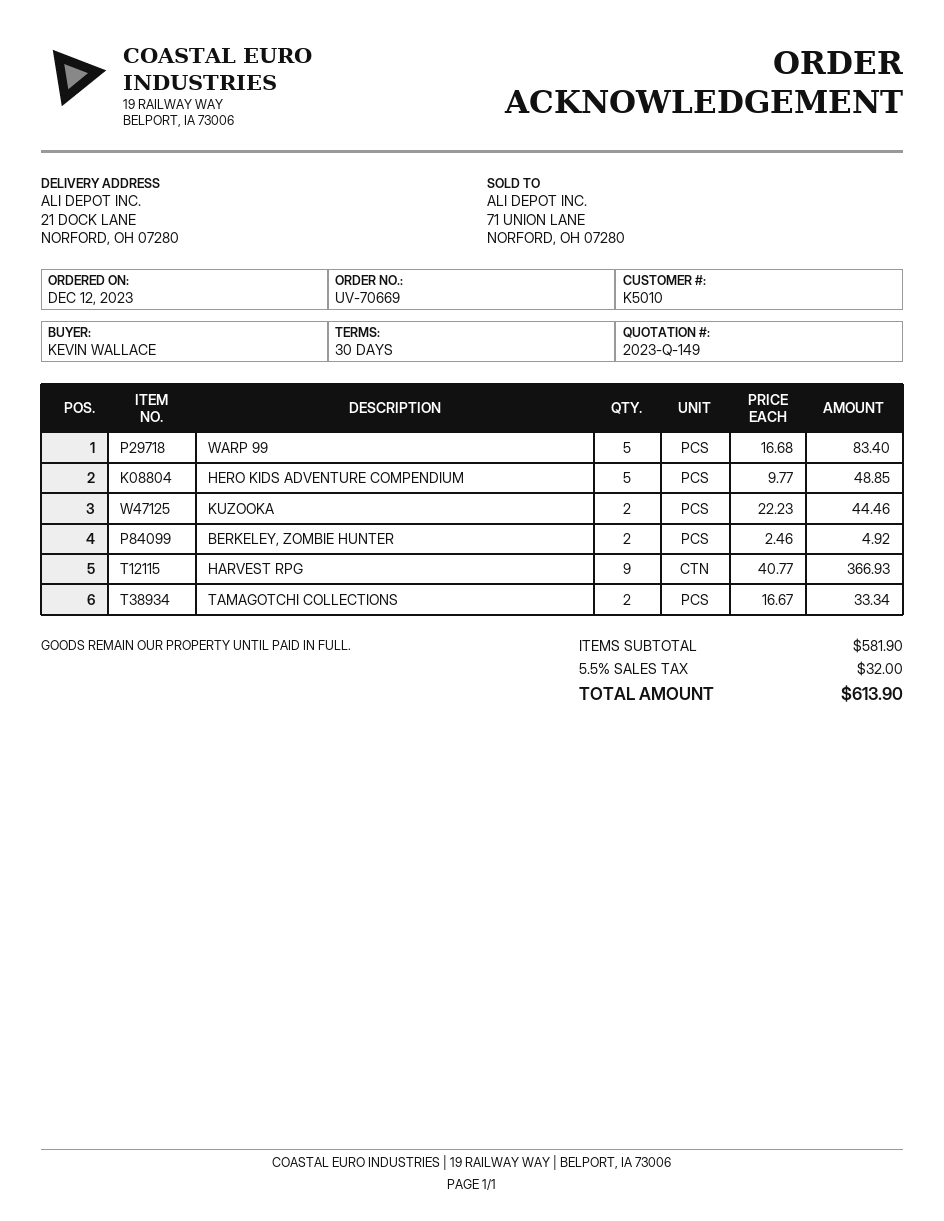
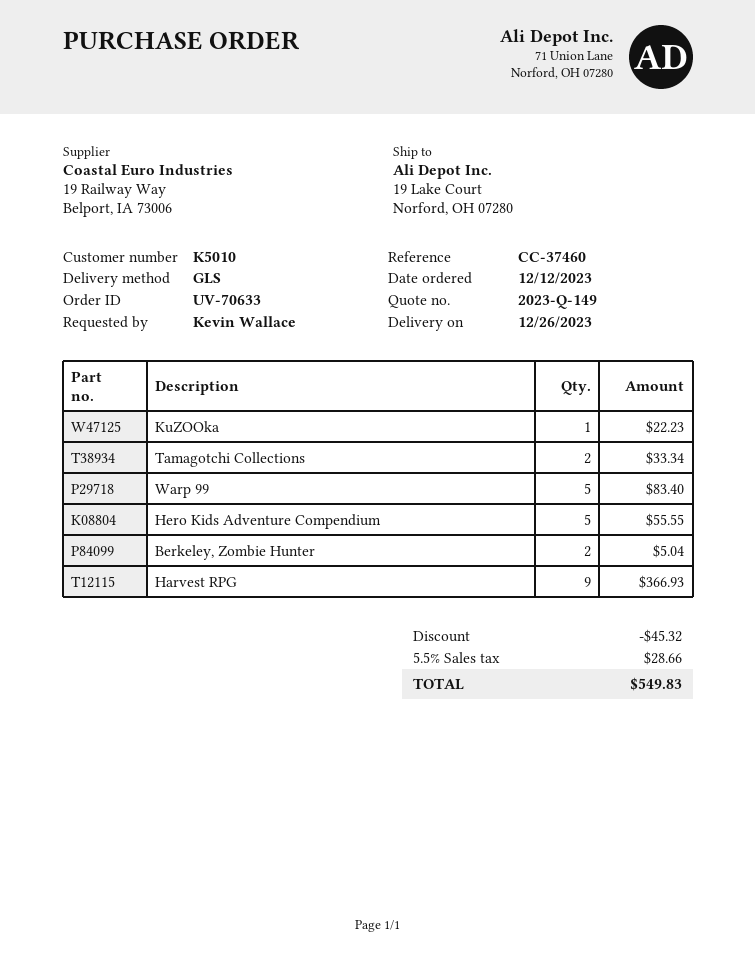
order number: UV-70669 -> UV-70633
ship to: 21 DOCK LANE, NORFORD, OH 07280 -> 19 Lake Court, Norford, OH 07280
HERO KIDS ADVENTURE COMPENDIUM: 5 for 48.85 -> 5 for 55.55
KUZOOKA: 2 for 44.46 -> 1 for 22.23
BERKELEY, ZOMBIE HUNTER: 2 for 4.92 -> 2 for 5.04
discount: none -> 45.32
tax: 5.5% = 32.00 -> 5.5% = 28.66
total: 613.90 -> 549.83

